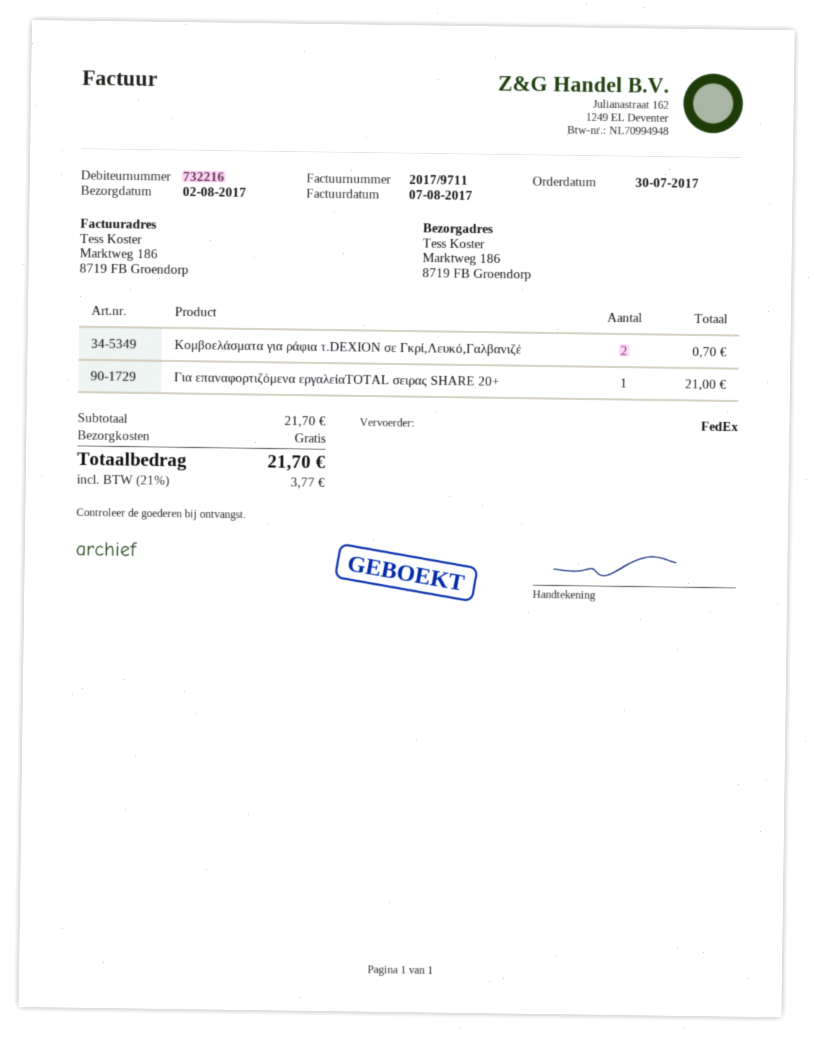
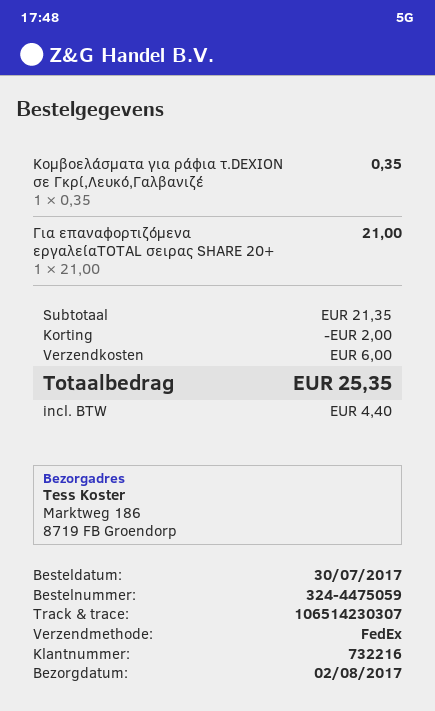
Κομβοελάσματα για ράφια τ.DEXION σε Γκρί,Λευκό,Γαλβανιζέ: 2 for 0.70 -> 1 for 0.35
subtotal: 21.70 -> 21.35
discount: none -> 2.00
shipping: 0.00 -> 6.00
tax: 3.77 -> 4.40
total: 21.70 -> 25.35

